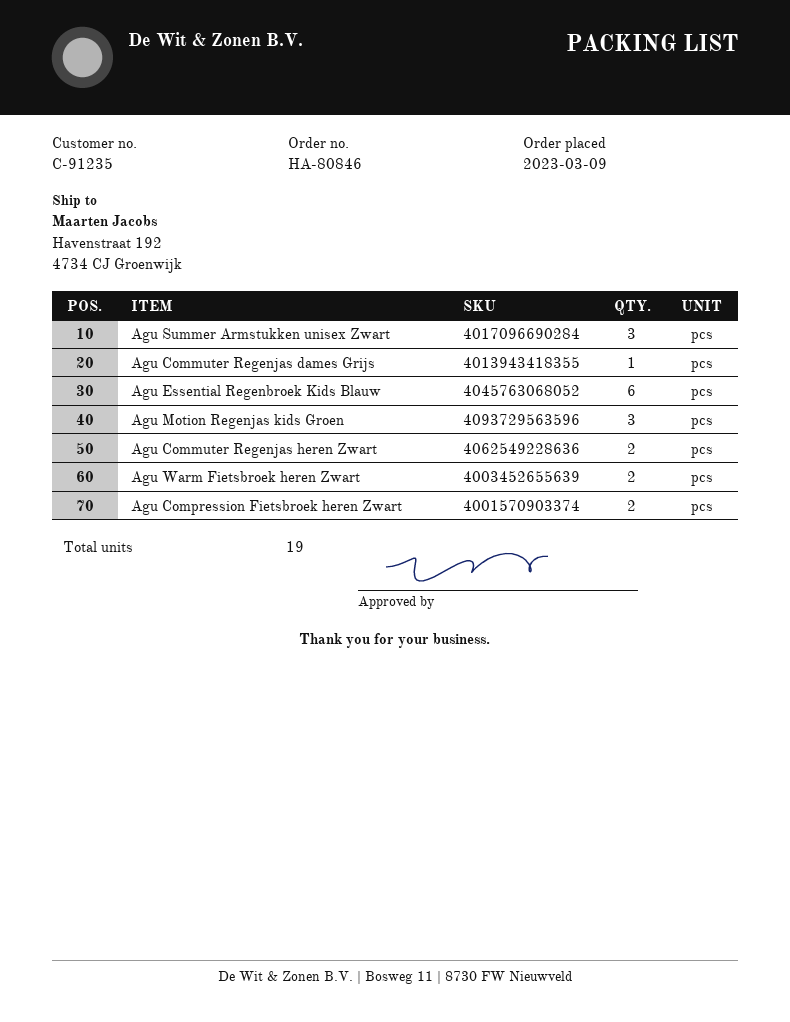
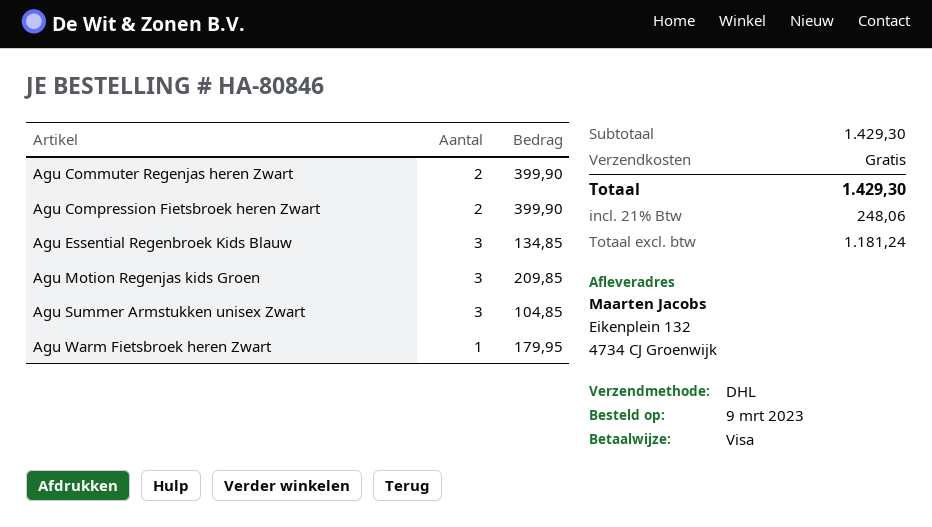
ship to: Havenstraat 192, 4734 CJ Groenwijk -> Eikenplein 132, 4734 CJ Groenwijk
Agu Commuter Regenjas dames Grijs: 1 -> none
Agu Essential Regenbroek Kids Blauw: 6 -> 3
Agu Warm Fietsbroek heren Zwart: 2 -> 1

